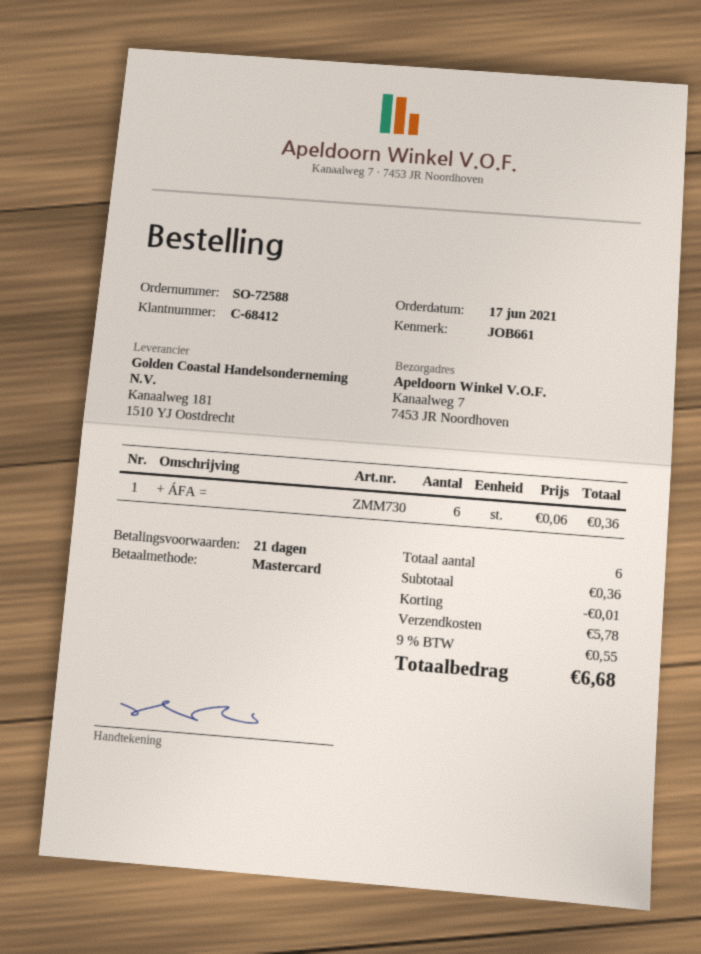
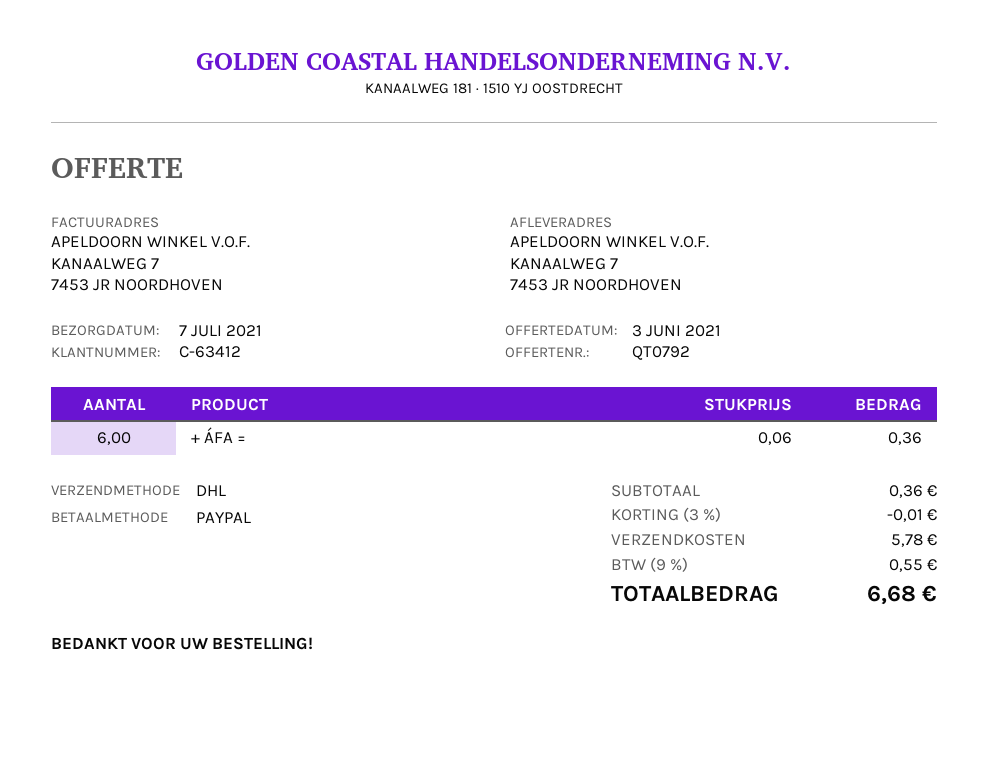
customer number: C-68412 -> C-63412
payment method: Mastercard -> PayPal

